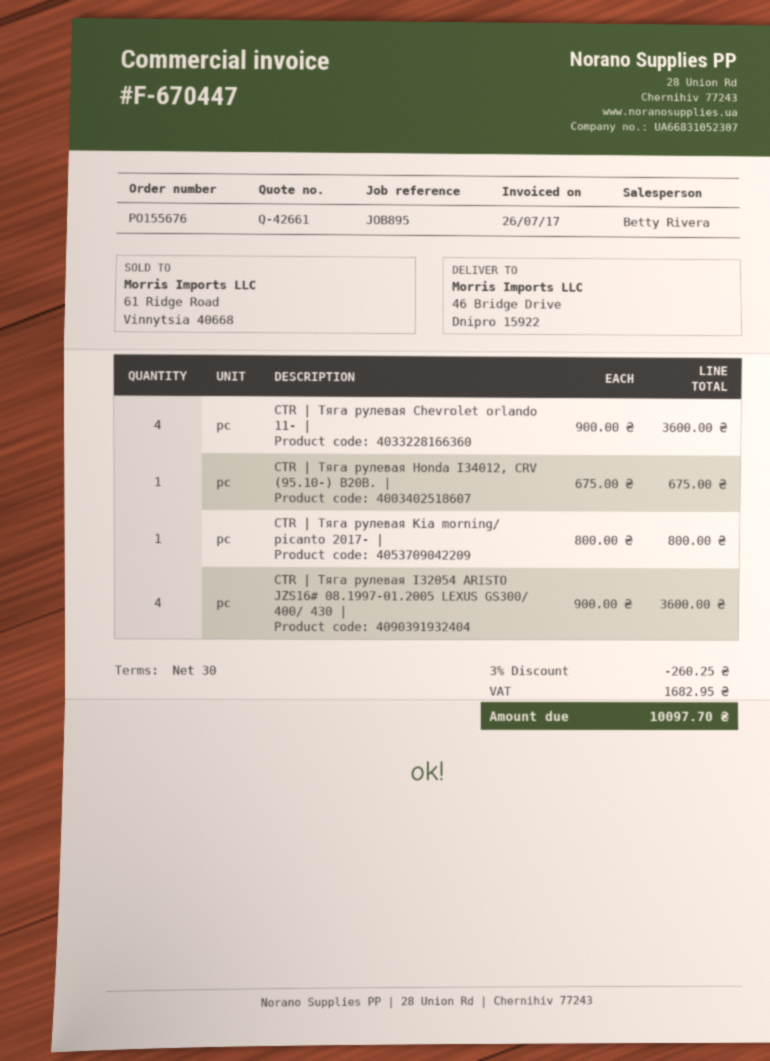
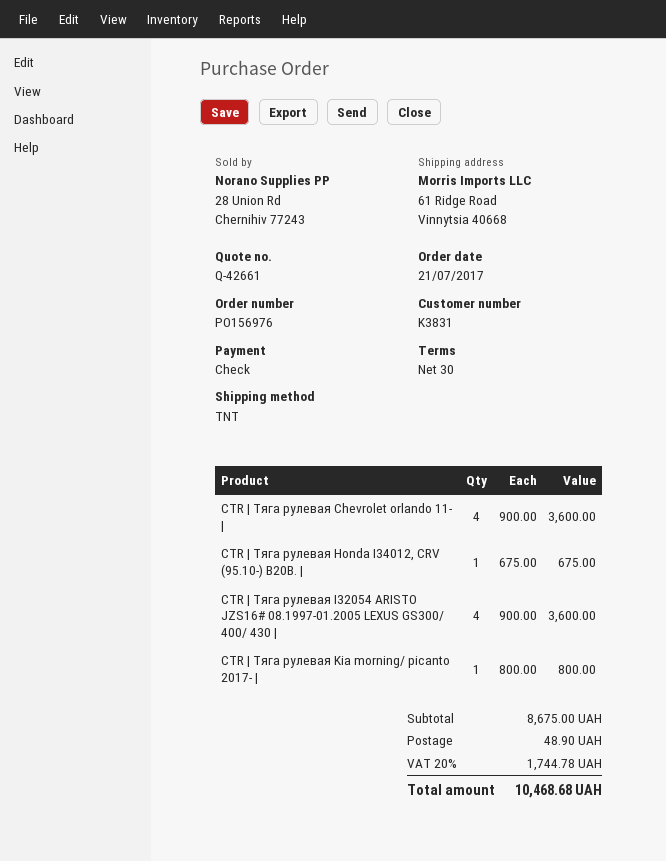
order number: PO155676 -> PO156976
ship to: 46 Bridge Drive, Dnipro 15922 -> 61 Ridge Road, Vinnytsia 40668
discount: 3% = 260.25 -> none
shipping: none -> 48.90
tax: 1682.95 -> 1744.78
total: 10097.70 -> 10468.68

